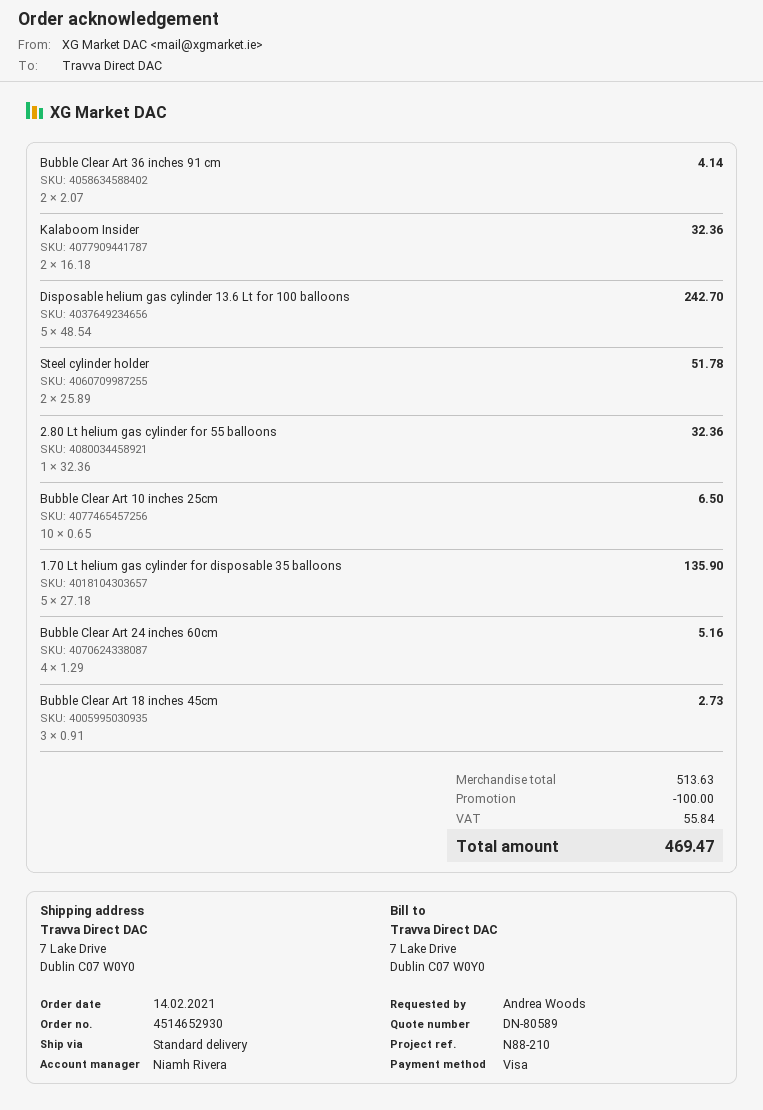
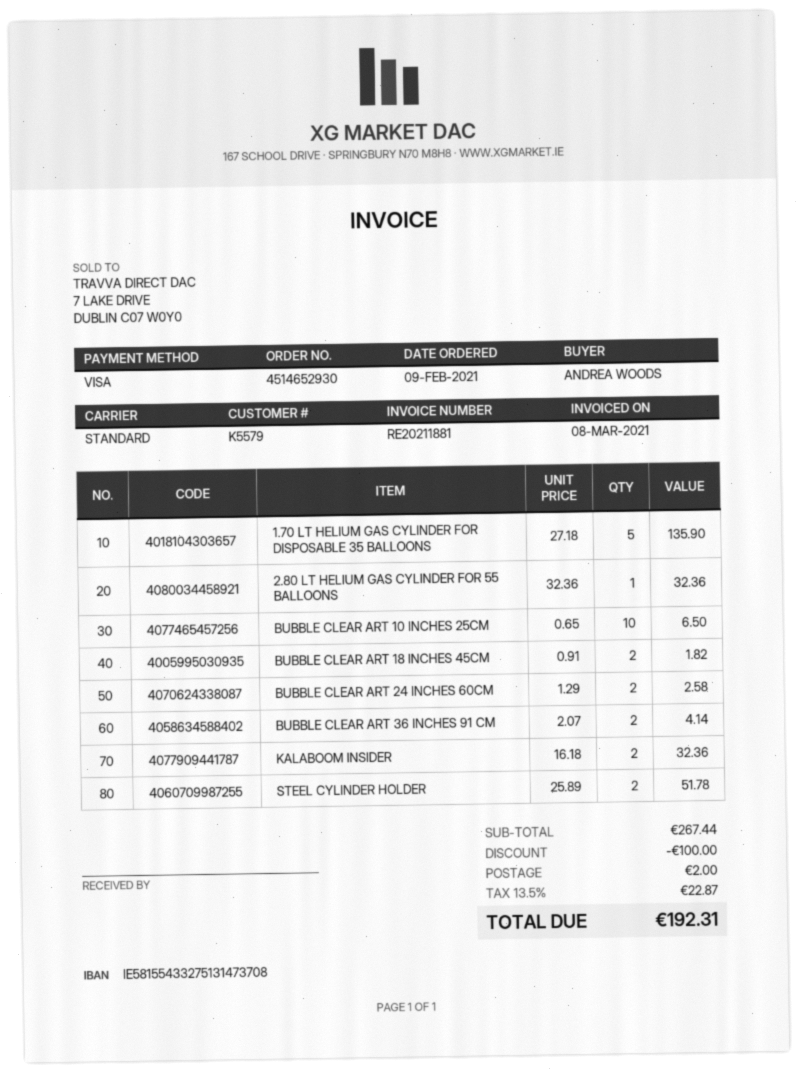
order date: 2021-02-14 -> 2021-02-09
Disposable helium gas cylinder 13.6 Lt for 100 balloons: 5 x 48.54 = 242.70 -> none
Bubble Clear Art 24 inches 60cm: 4 x 1.29 = 5.16 -> 2 x 1.29 = 2.58
Bubble Clear Art 18 inches 45cm: 3 x 0.91 = 2.73 -> 2 x 0.91 = 1.82
subtotal: 513.63 -> 267.44
shipping: none -> 2.00
tax: 55.84 -> 22.87
total: 469.47 -> 192.31

